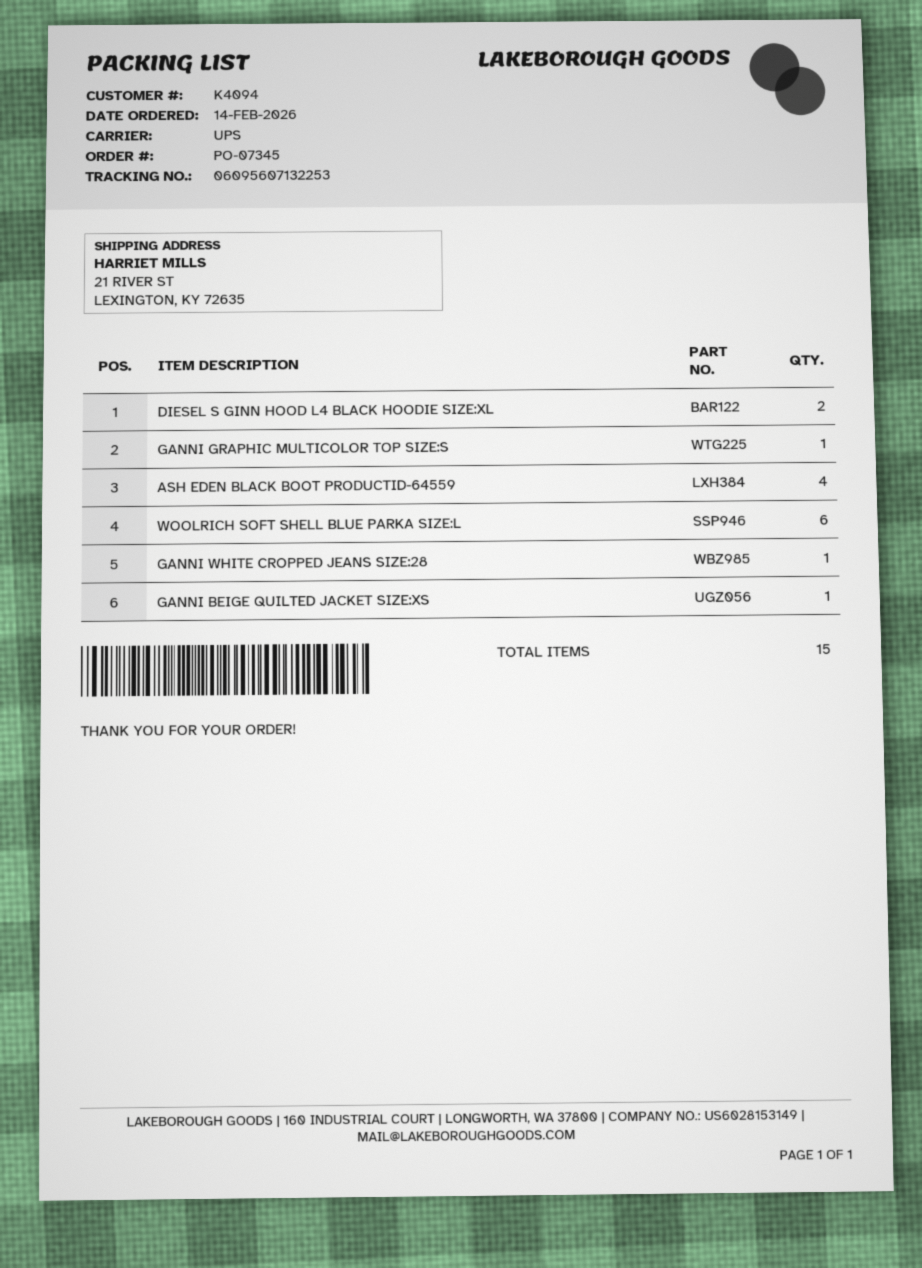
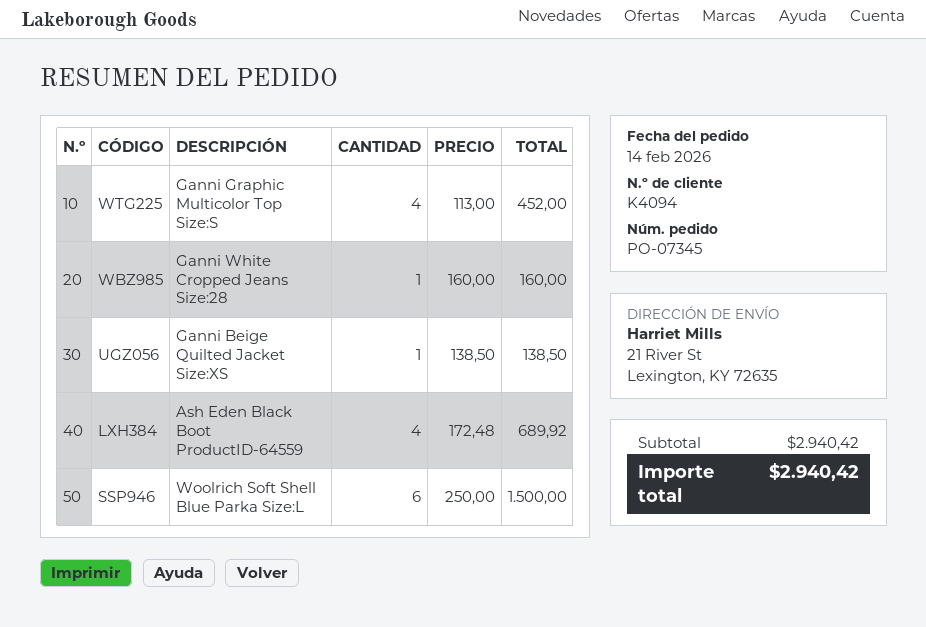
DIESEL S GINN HOOD L4 BLACK HOODIE SIZE:XL: 2 -> none
GANNI GRAPHIC MULTICOLOR TOP SIZE:S: 1 -> 4

